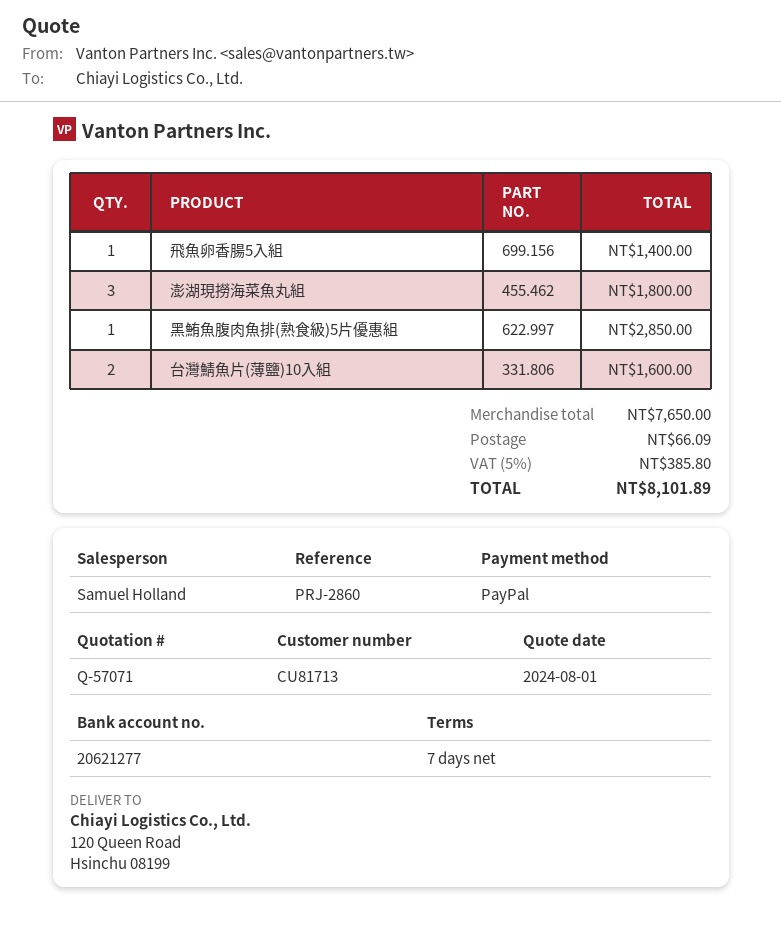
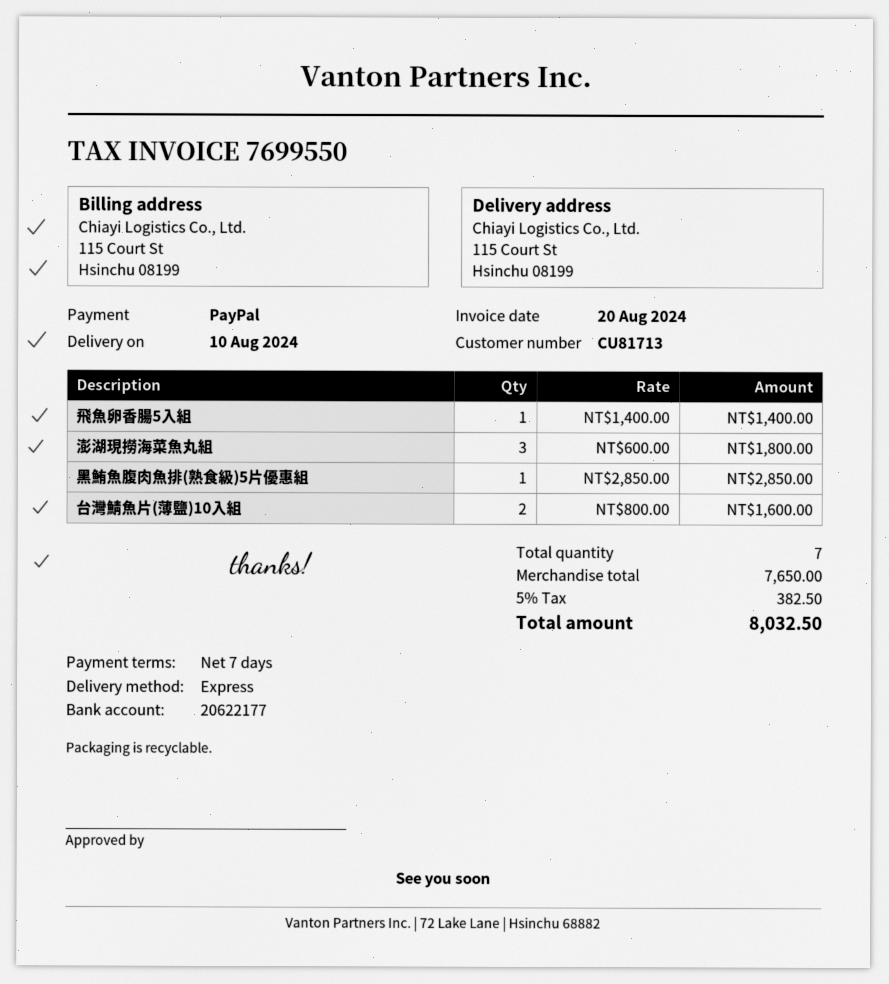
bank account: 20621277 -> 20622177
ship to: 120 Queen Road, Hsinchu 08199 -> 115 Court St, Hsinchu 08199
shipping: 66.09 -> none
tax: 5% = 385.80 -> 5% = 382.50
total: 8101.89 -> 8032.50

